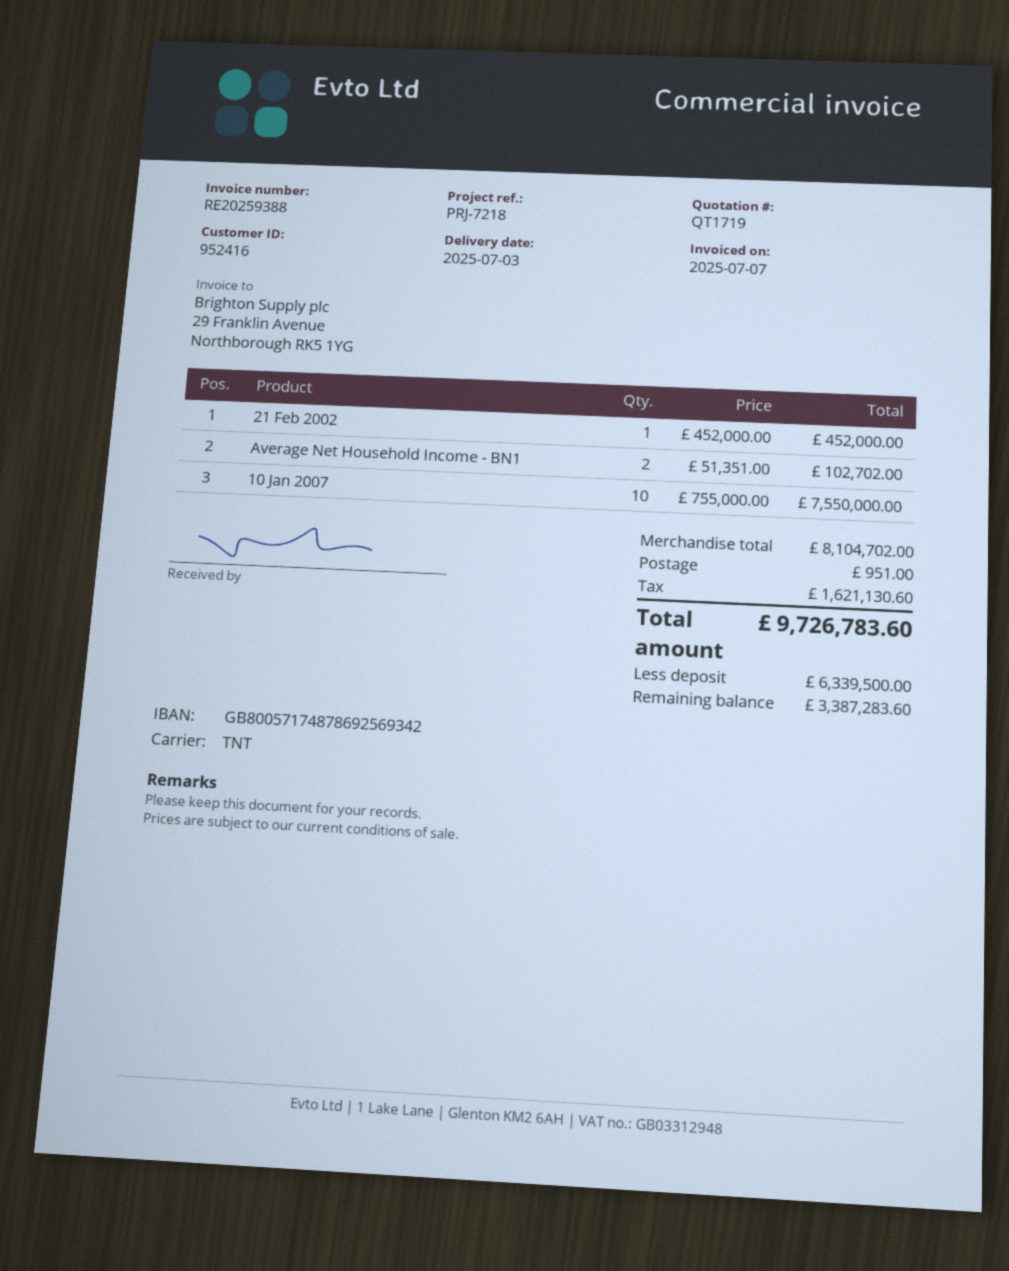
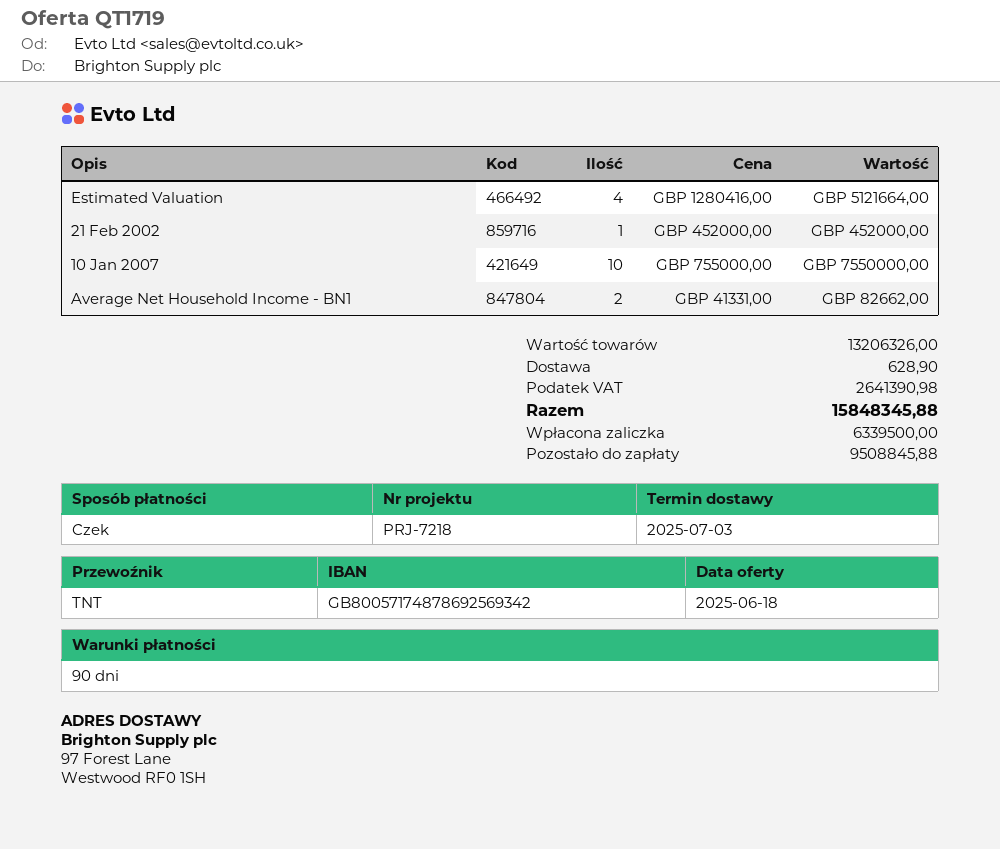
Average Net Household Income - BN1: 2 x 51351.00 = 102702.00 -> 2 x 41331.00 = 82662.00
Estimated Valuation: none -> 4 x 1280416.00 = 5121664.00
subtotal: 8104702.00 -> 13206326.00
shipping: 951.00 -> 628.90
tax: 1621130.60 -> 2641390.98
total: 9726783.60 -> 15848345.88
balance: 3387283.60 -> 9508845.88

